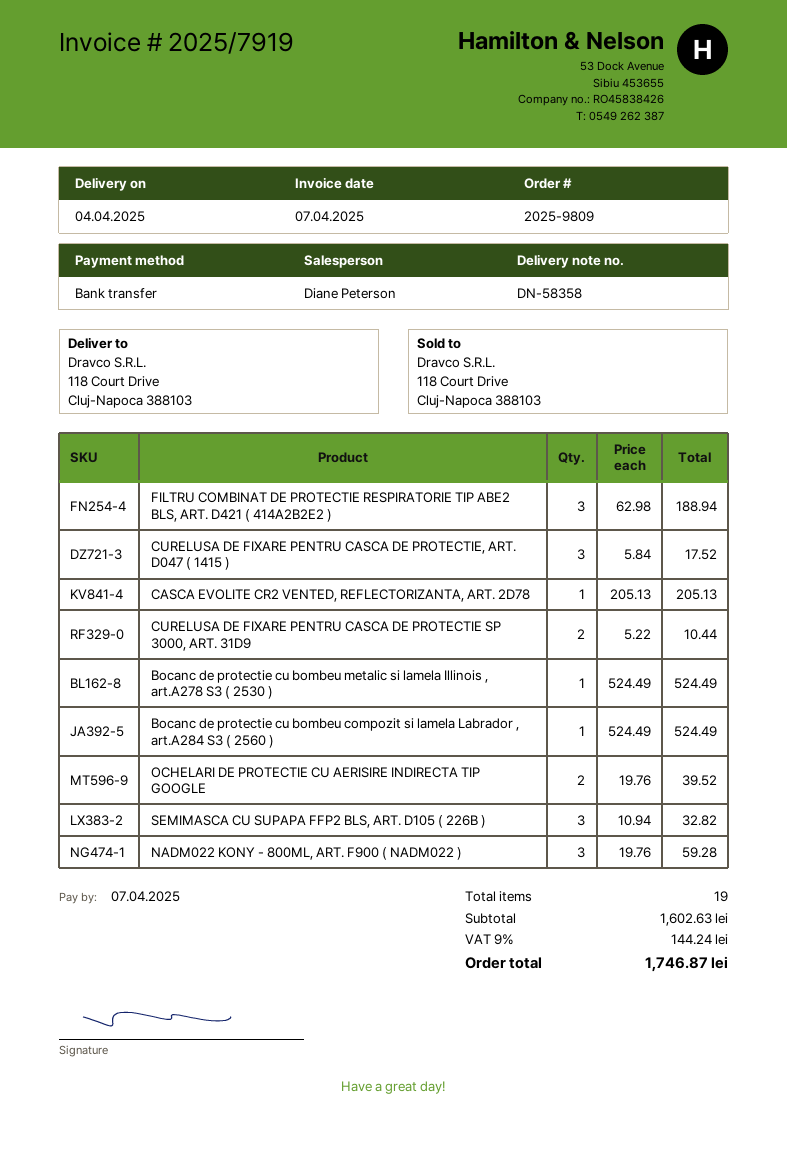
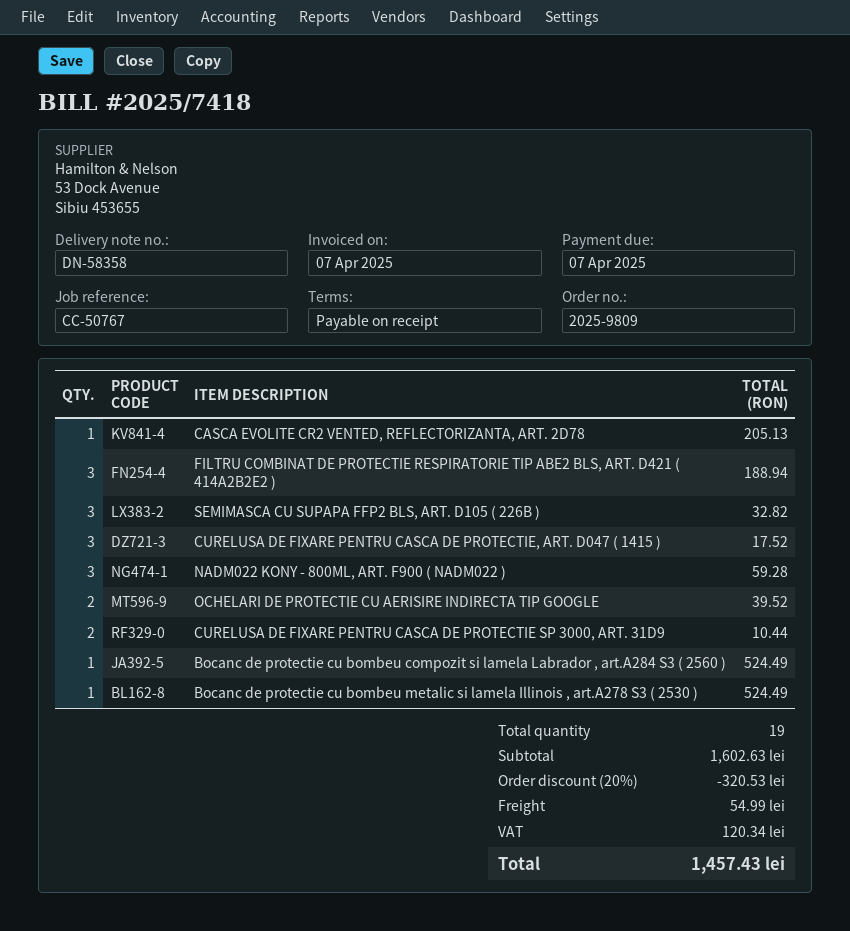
invoice number: 2025/7919 -> 2025/7418
discount: none -> 20% = 320.53
shipping: none -> 54.99
tax: 144.24 -> 120.34
total: 1746.87 -> 1457.43

